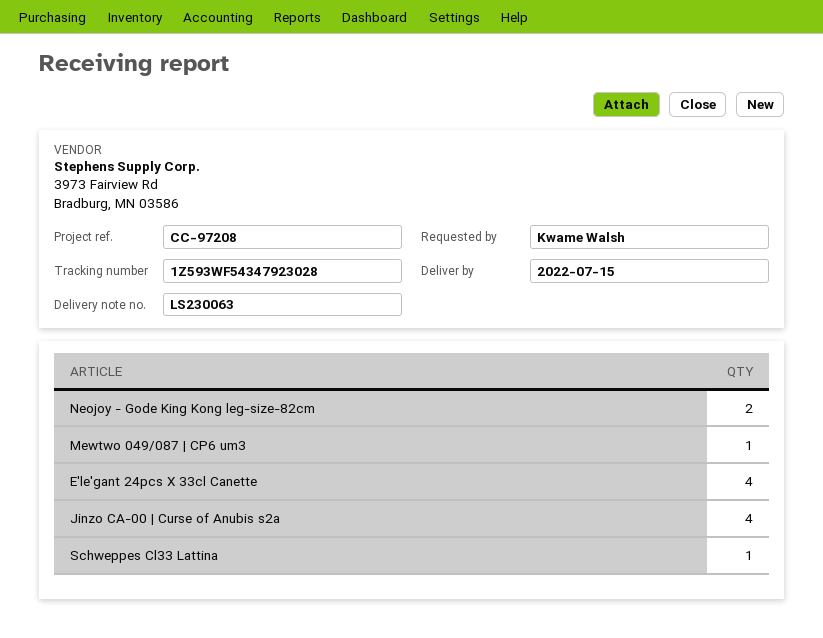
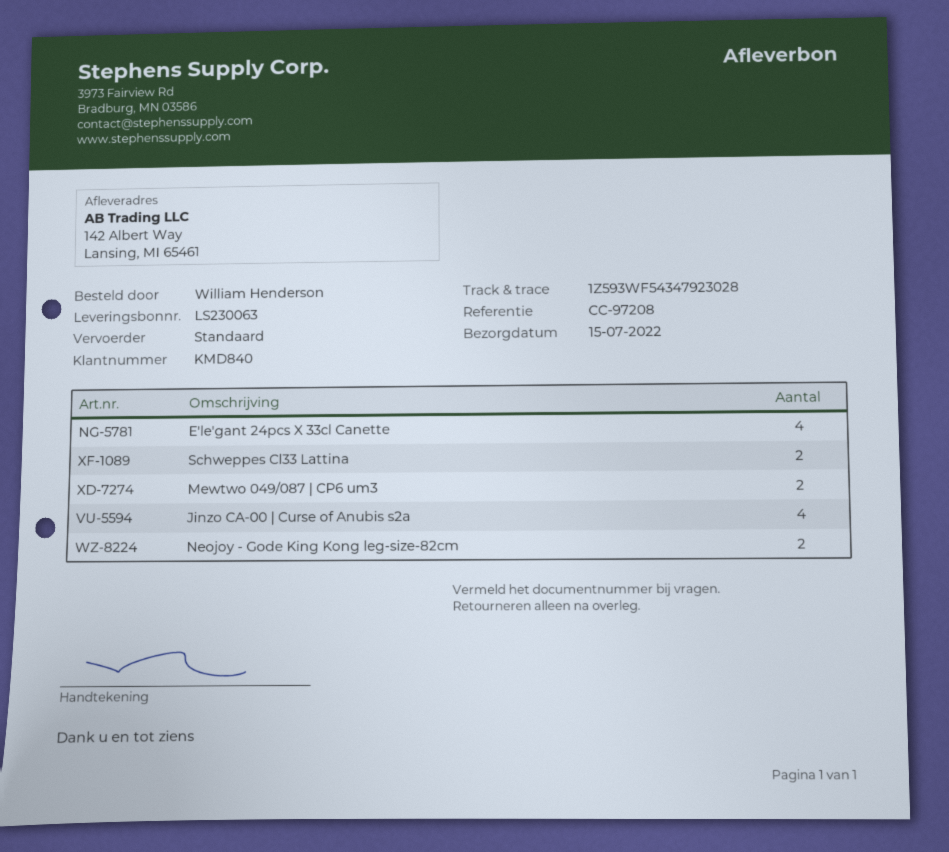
ordered by: Kwame Walsh -> William Henderson
Mewtwo 049/087 | CP6 um3: 1 -> 2
Schweppes Cl33 Lattina: 1 -> 2

